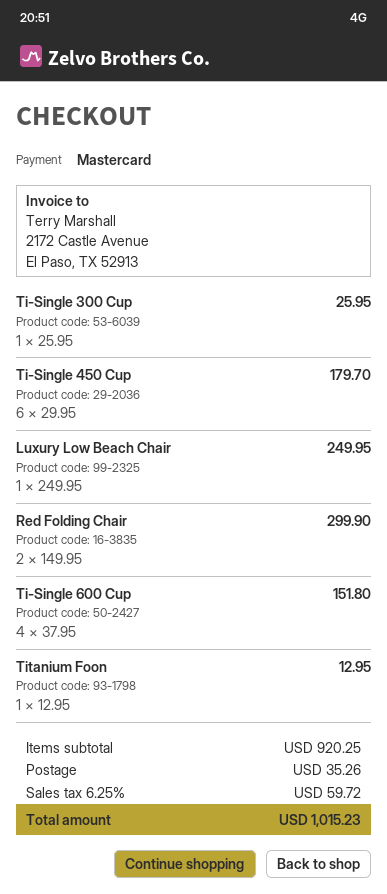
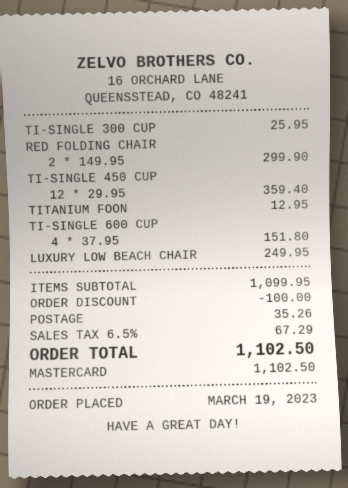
Ti-Single 450 Cup: 6 x 29.95 = 179.70 -> 12 x 29.95 = 359.40
subtotal: 920.25 -> 1099.95
discount: none -> 100.00
tax: 6.25% = 59.72 -> 6.5% = 67.29
total: 1015.23 -> 1102.50

